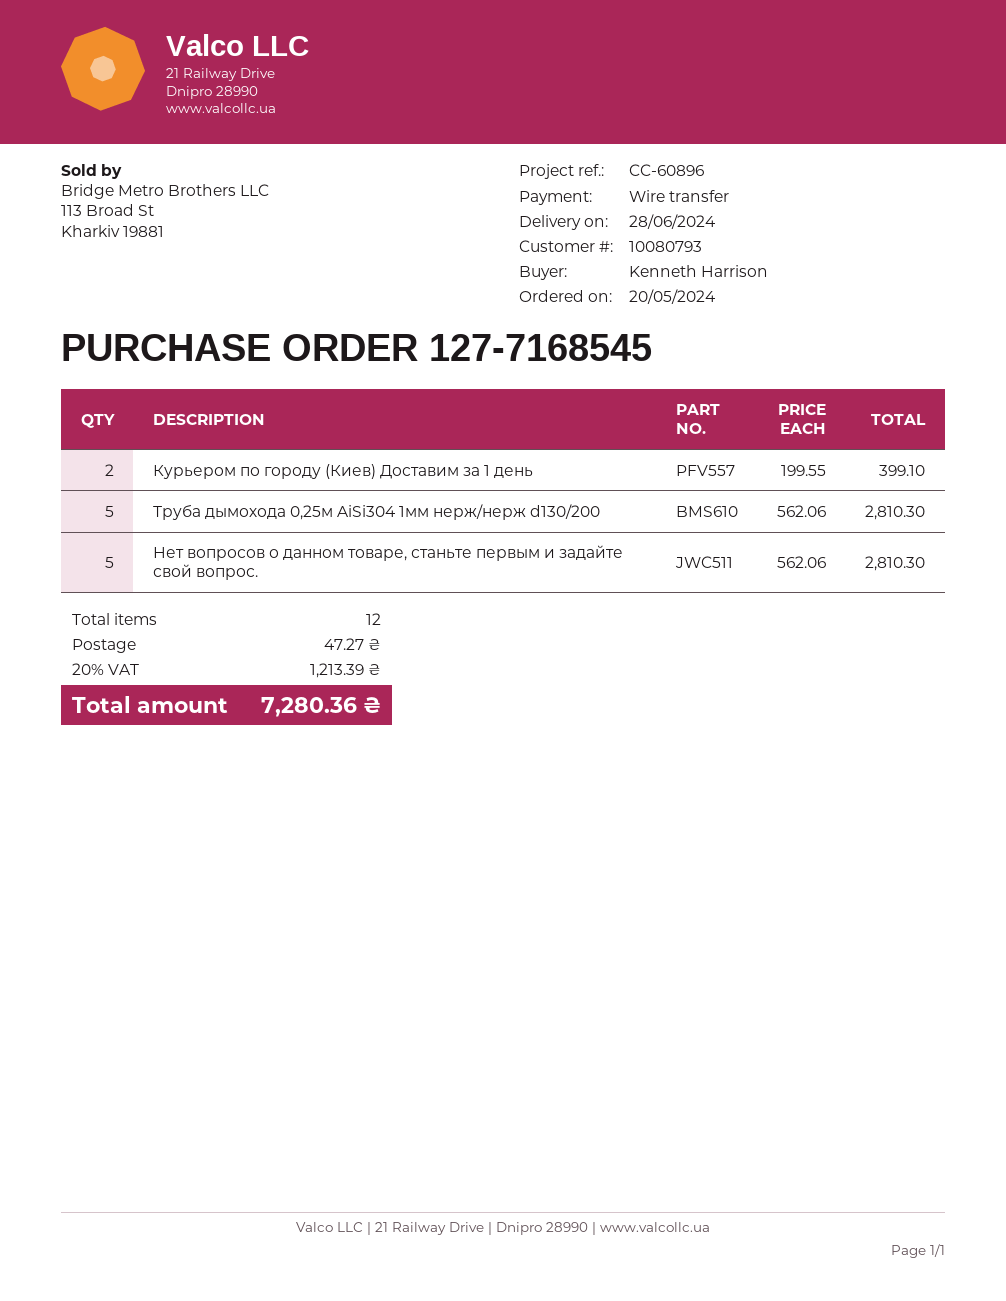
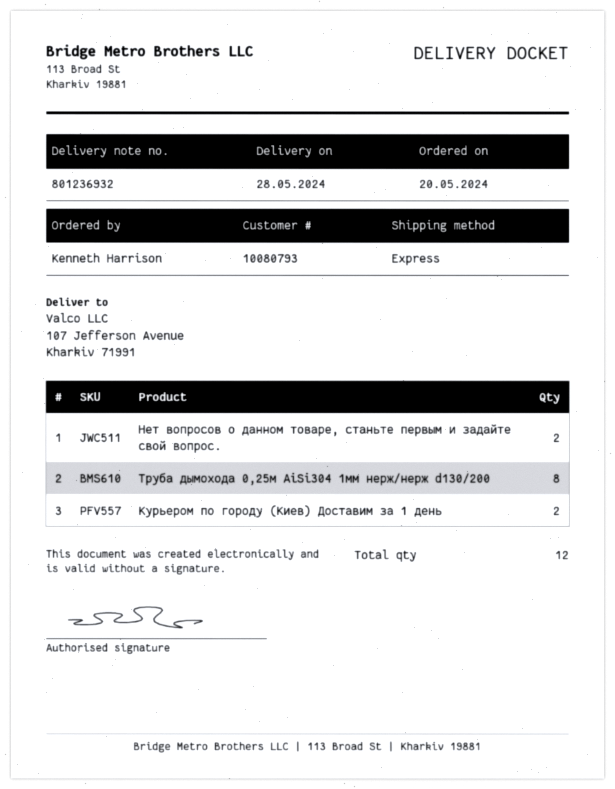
delivery date: 2024-06-28 -> 2024-05-28
Труба дымохода 0,25м AiSi304 1мм нерж/нерж d130/200: 5 -> 8
Нет вопросов о данном товаре, станьте первым и задайте свой вопрос.: 5 -> 2

